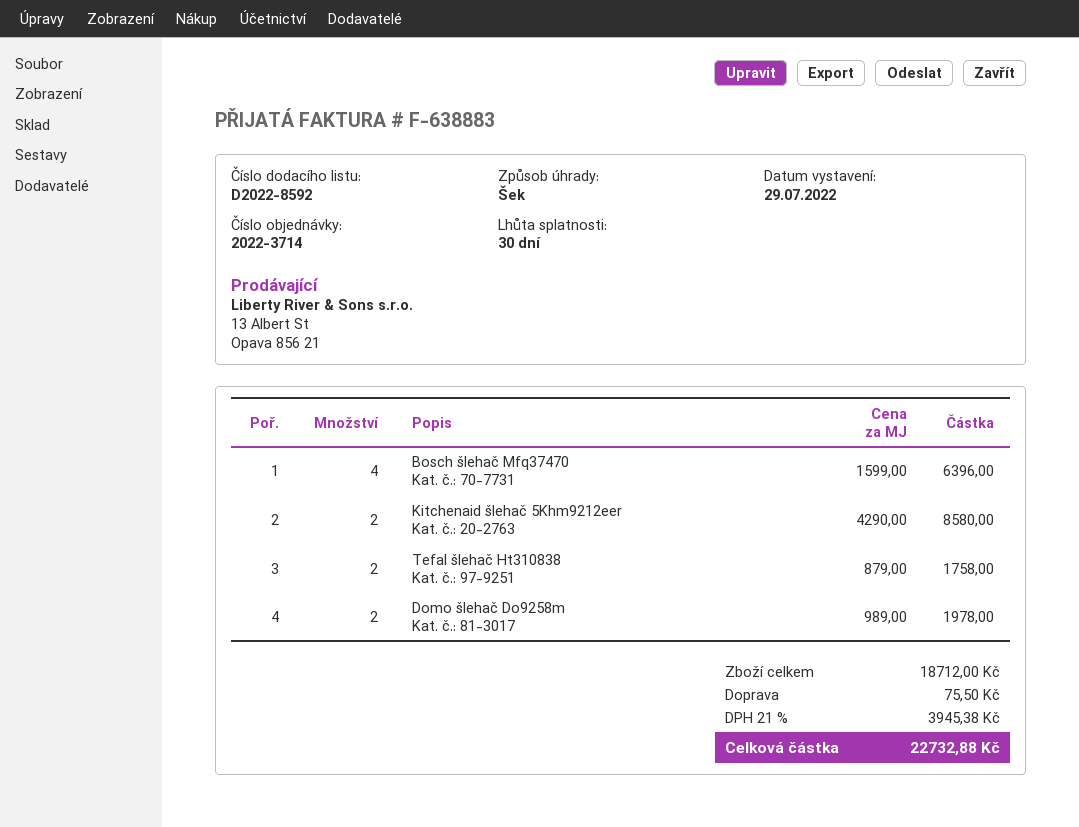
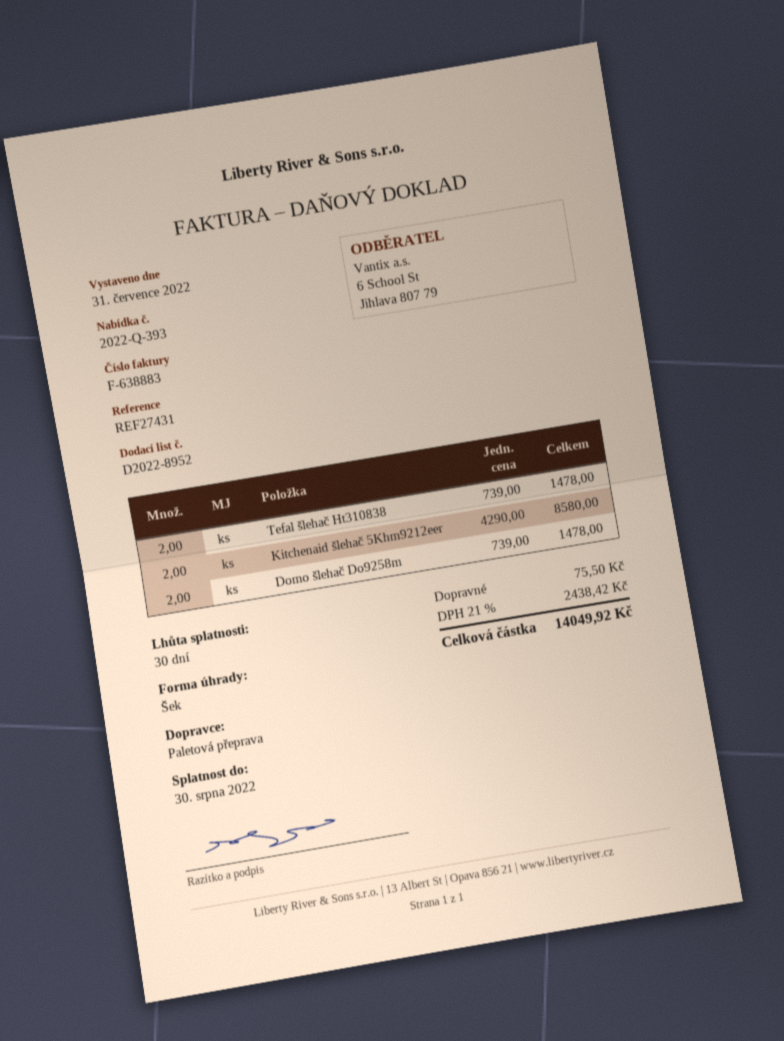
delivery note number: D2022-8592 -> D2022-8952
invoice date: 2022-07-29 -> 2022-07-31
Bosch šlehač Mfq37470: 4 x 1599.00 = 6396.00 -> none
Tefal šlehač Ht310838: 2 x 879.00 = 1758.00 -> 2 x 739.00 = 1478.00
Domo šlehač Do9258m: 2 x 989.00 = 1978.00 -> 2 x 739.00 = 1478.00
tax: 21% = 3945.38 -> 21% = 2438.42
total: 22732.88 -> 14049.92

